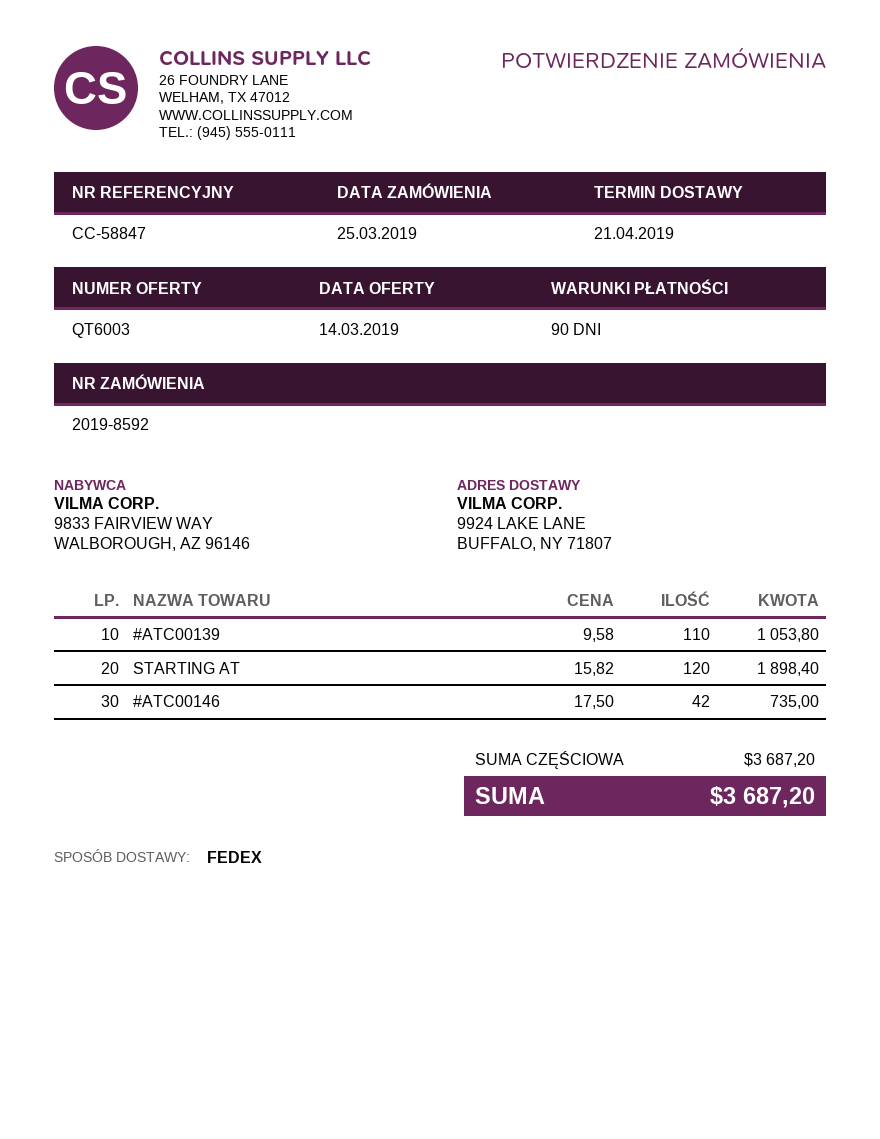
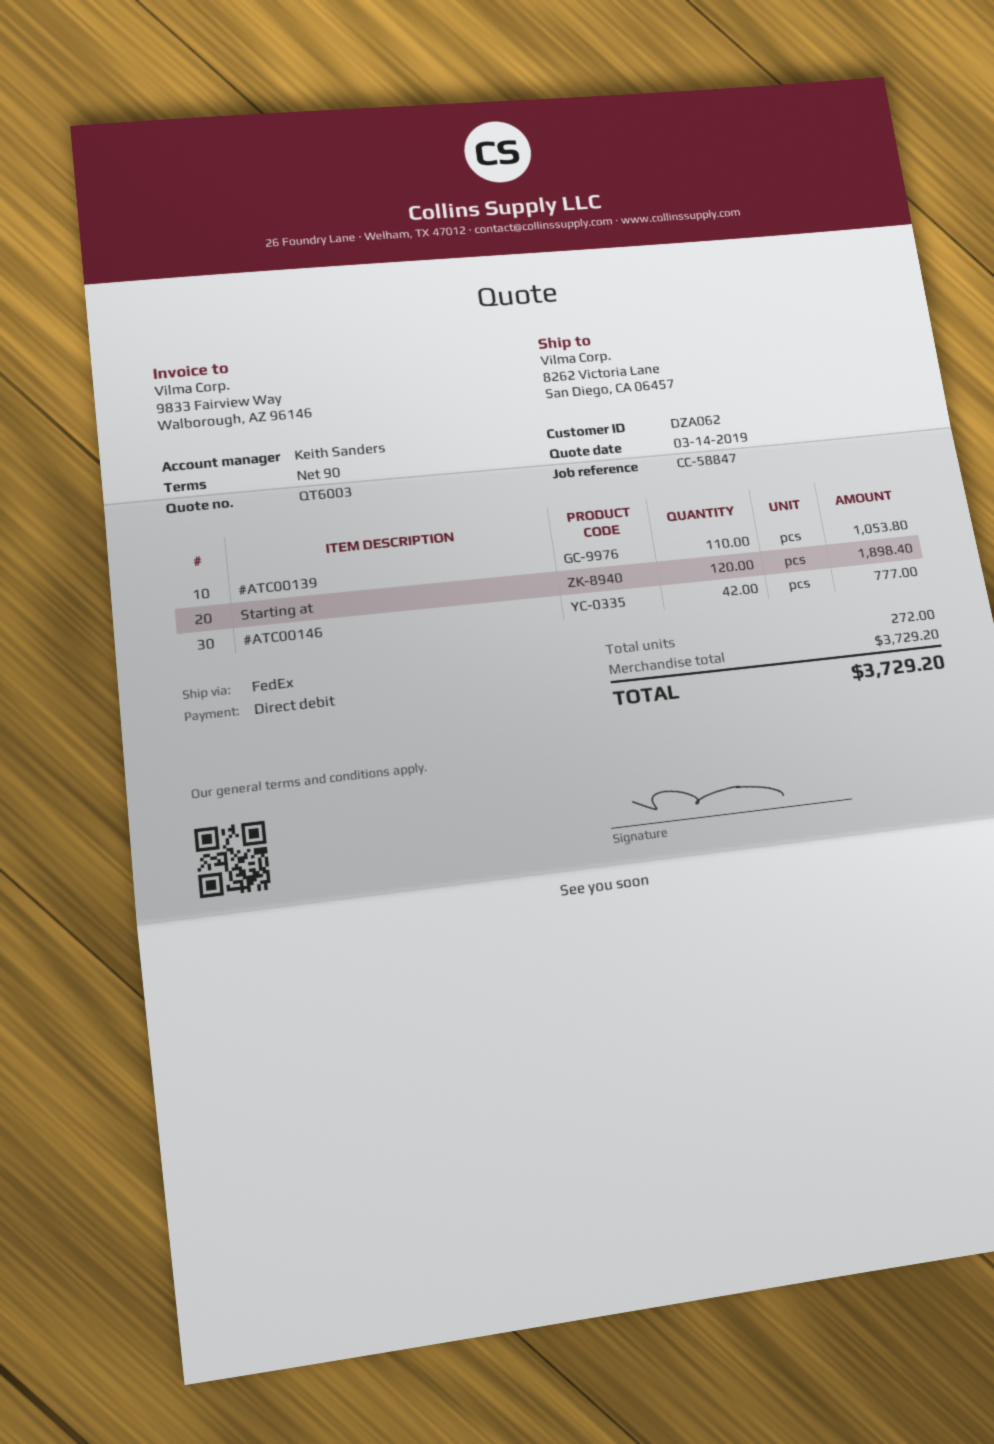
ship to: 9924 LAKE LANE, BUFFALO, NY 71807 -> 8262 Victoria Lane, San Diego, CA 06457
#ATC00146: 42 for 735.00 -> 42 for 777.00
subtotal: 3687.20 -> 3729.20
total: 3687.20 -> 3729.20

